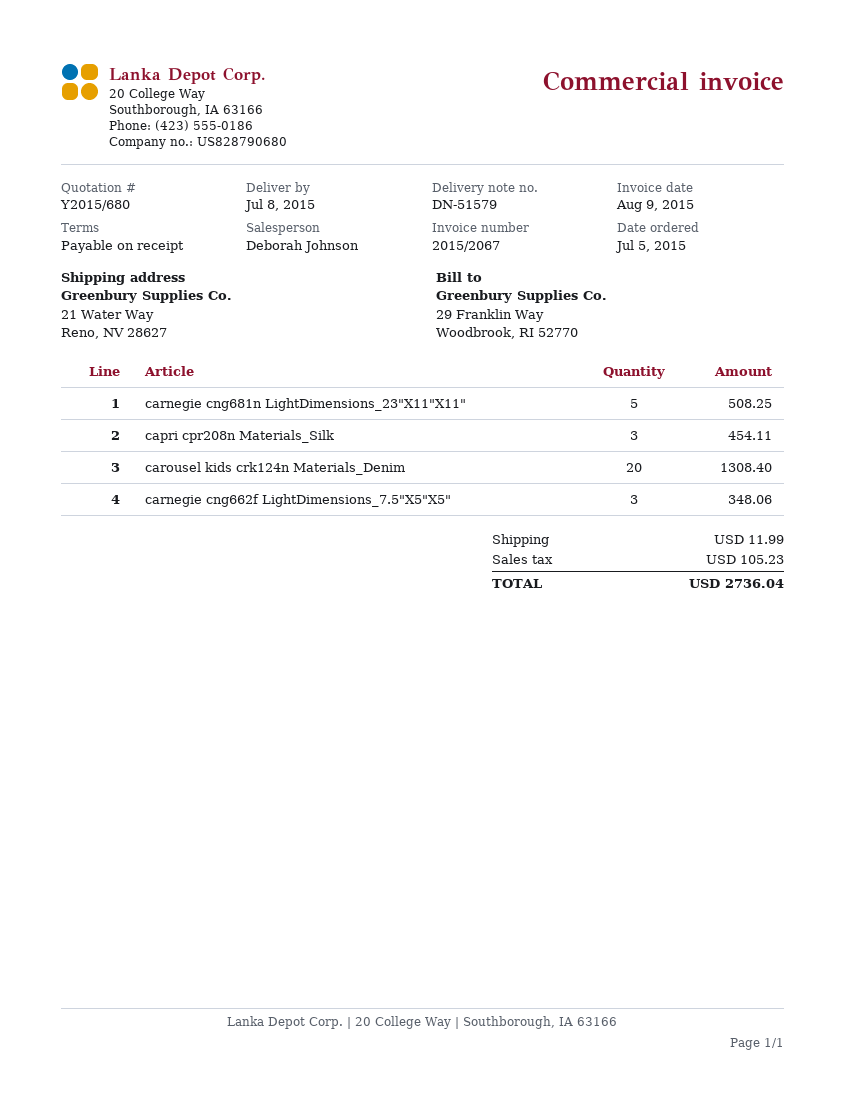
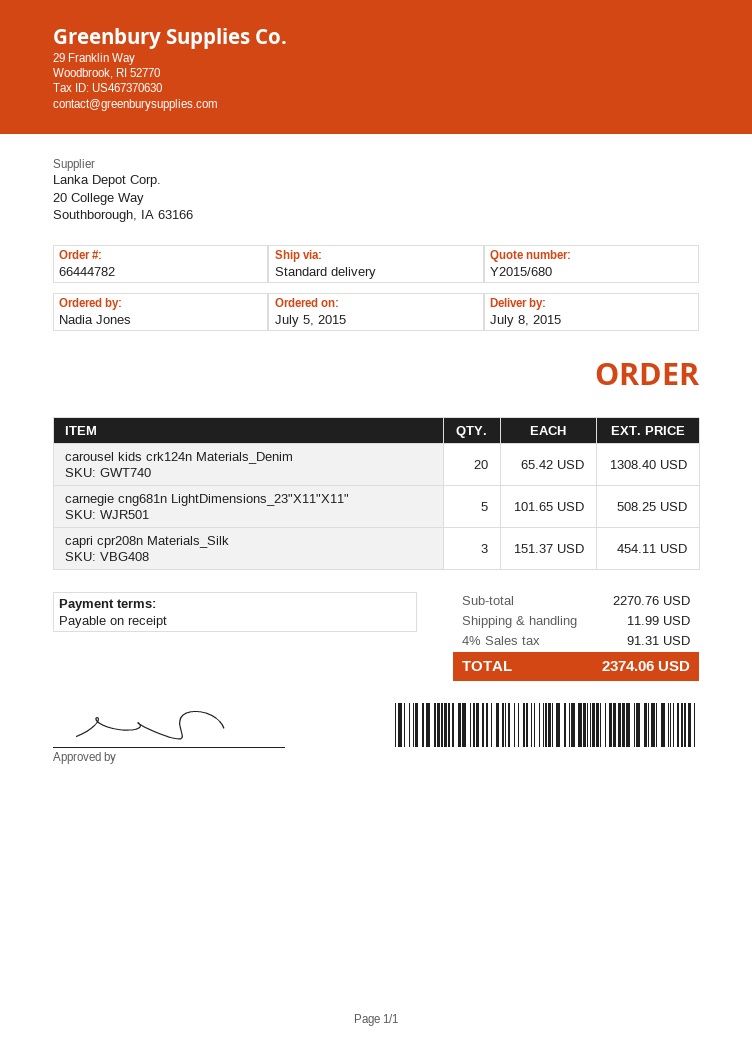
carnegie cng662f LightDimensions_7.5"X5"X5": 3 for 348.06 -> none
tax: 105.23 -> 91.31
total: 2736.04 -> 2374.06

